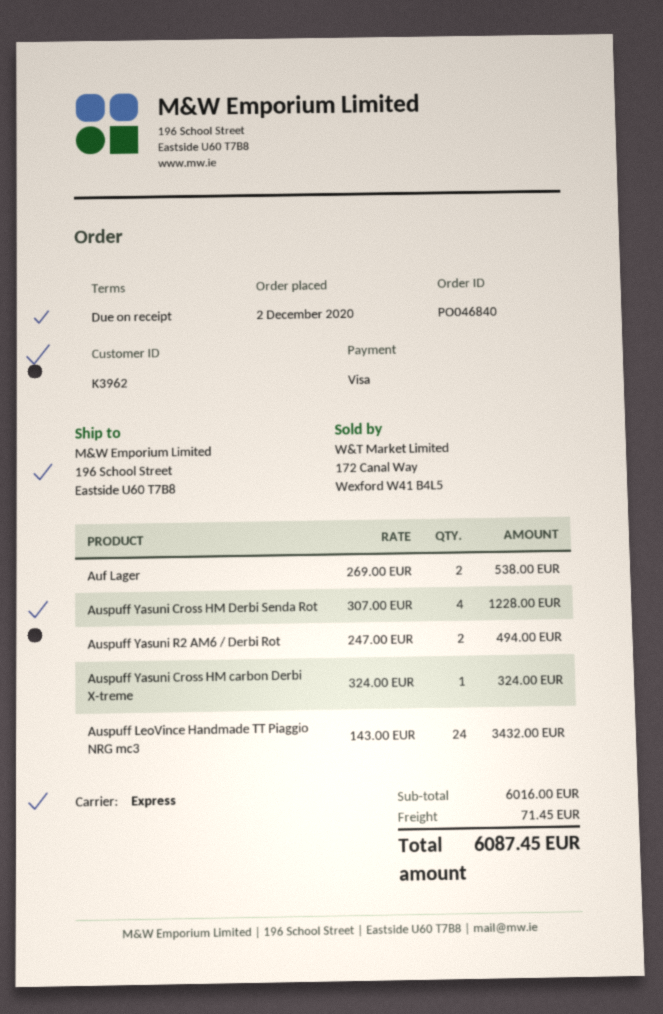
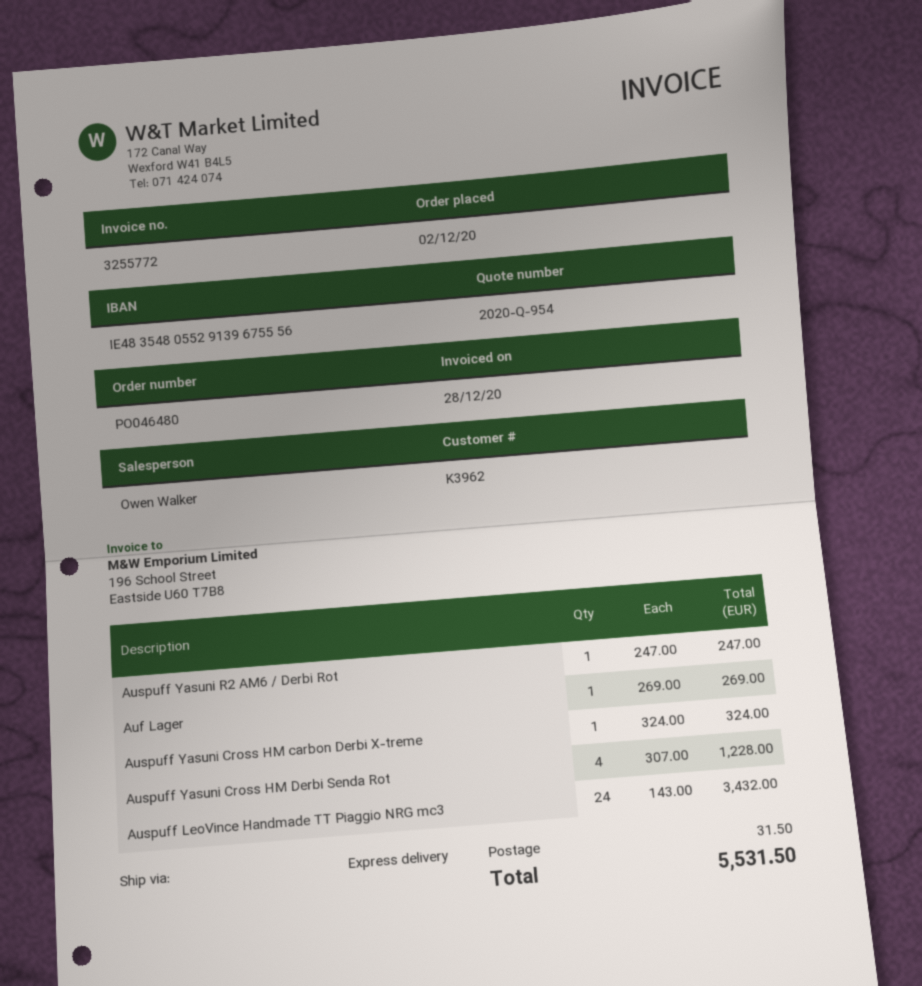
order number: PO046840 -> PO046480
Auf Lager: 2 x 269.00 = 538.00 -> 1 x 269.00 = 269.00
Auspuff Yasuni R2 AM6 / Derbi Rot: 2 x 247.00 = 494.00 -> 1 x 247.00 = 247.00
shipping: 71.45 -> 31.50
total: 6087.45 -> 5531.50

